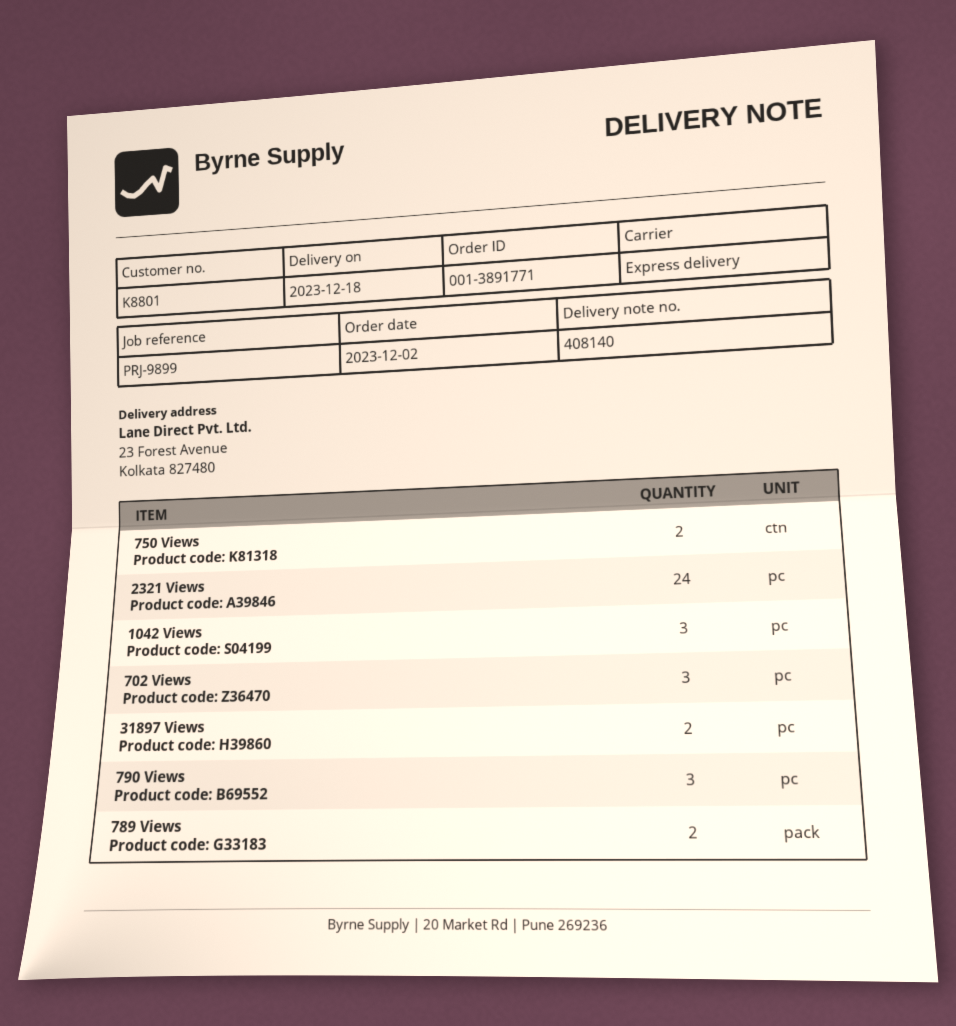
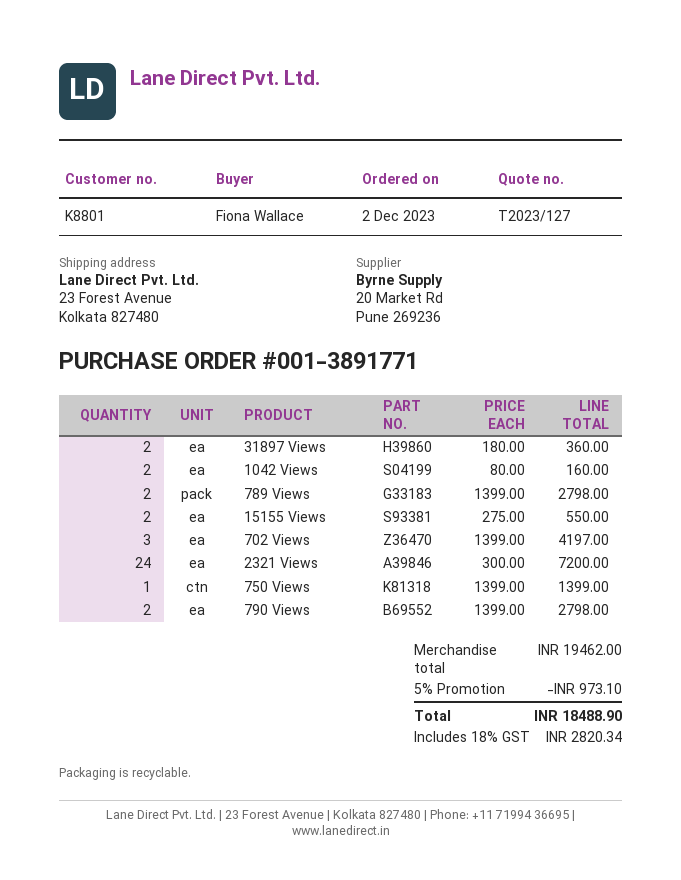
750 Views: 2 -> 1
1042 Views: 3 -> 2
790 Views: 3 -> 2
15155 Views: none -> 2

